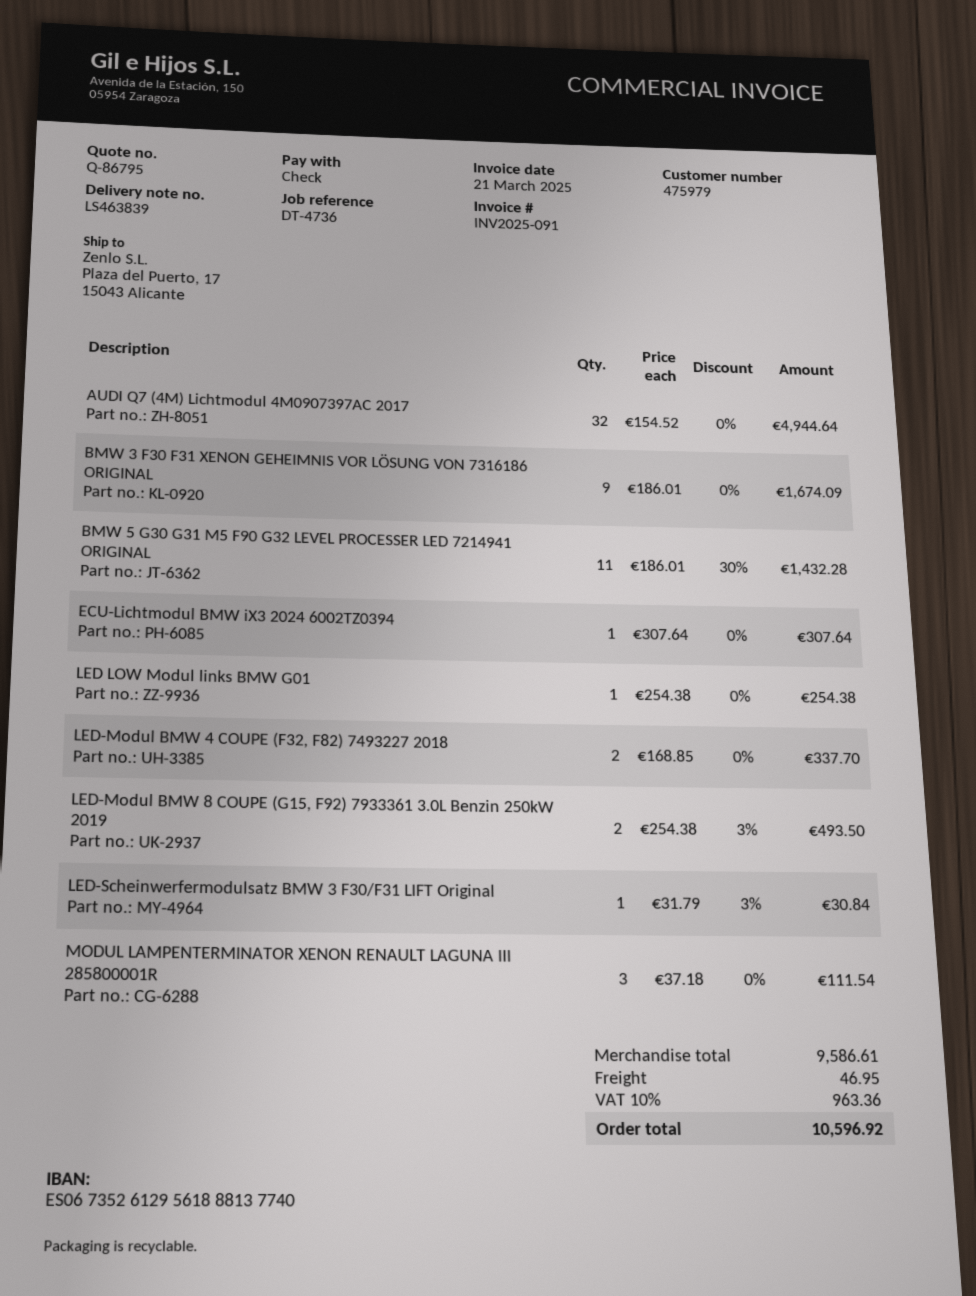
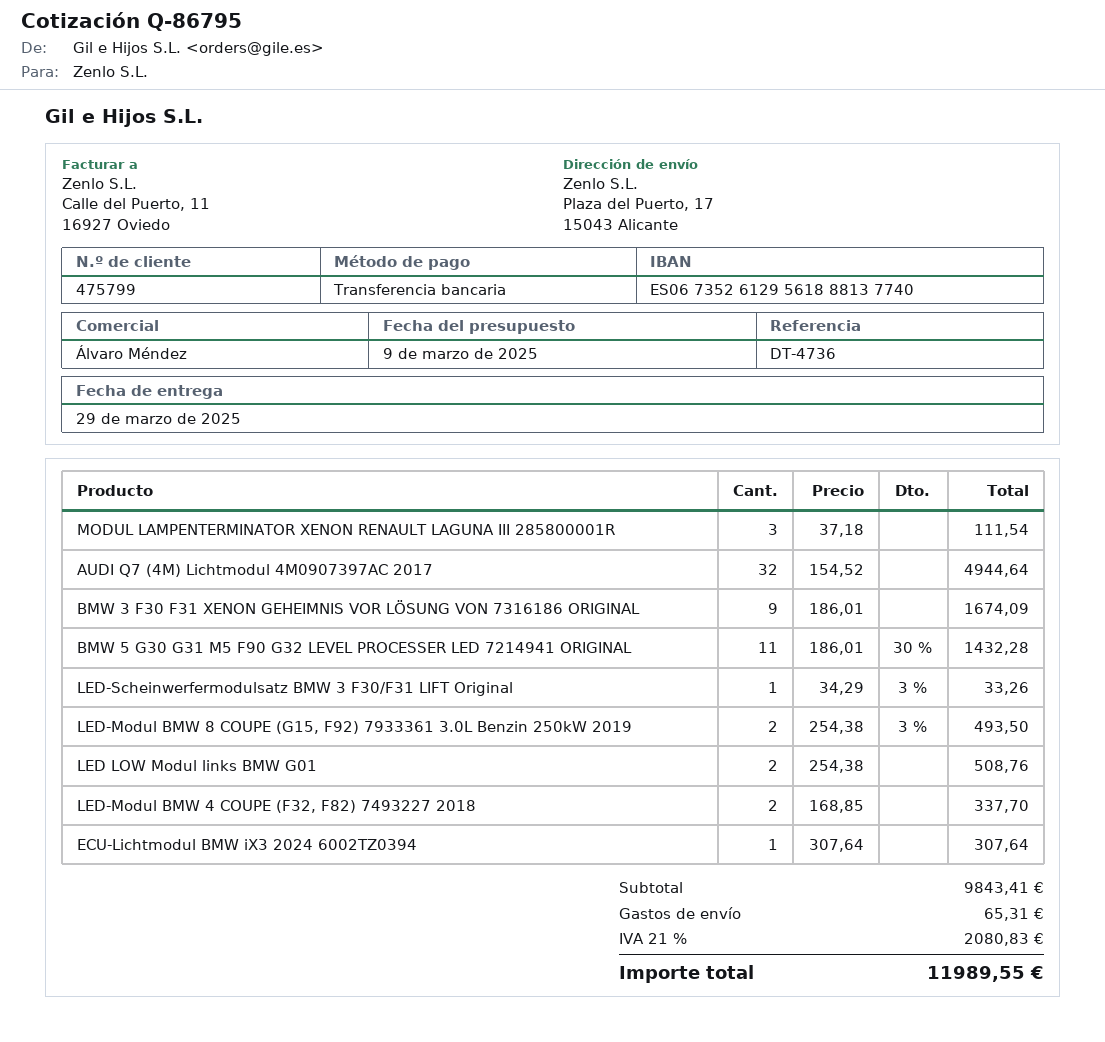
customer number: 475979 -> 475799
payment method: cheque -> bank transfer
LED LOW Modul links BMW G01: 1 x 254.38 = 254.38 -> 2 x 254.38 = 508.76
LED-Scheinwerfermodulsatz BMW 3 F30/F31 LIFT Original: 1 x 31.79 - 3% = 30.84 -> 1 x 34.29 - 3% = 33.26
subtotal: 9586.61 -> 9843.41
shipping: 46.95 -> 65.31
tax: 10% = 963.36 -> 21% = 2080.83
total: 10596.92 -> 11989.55

